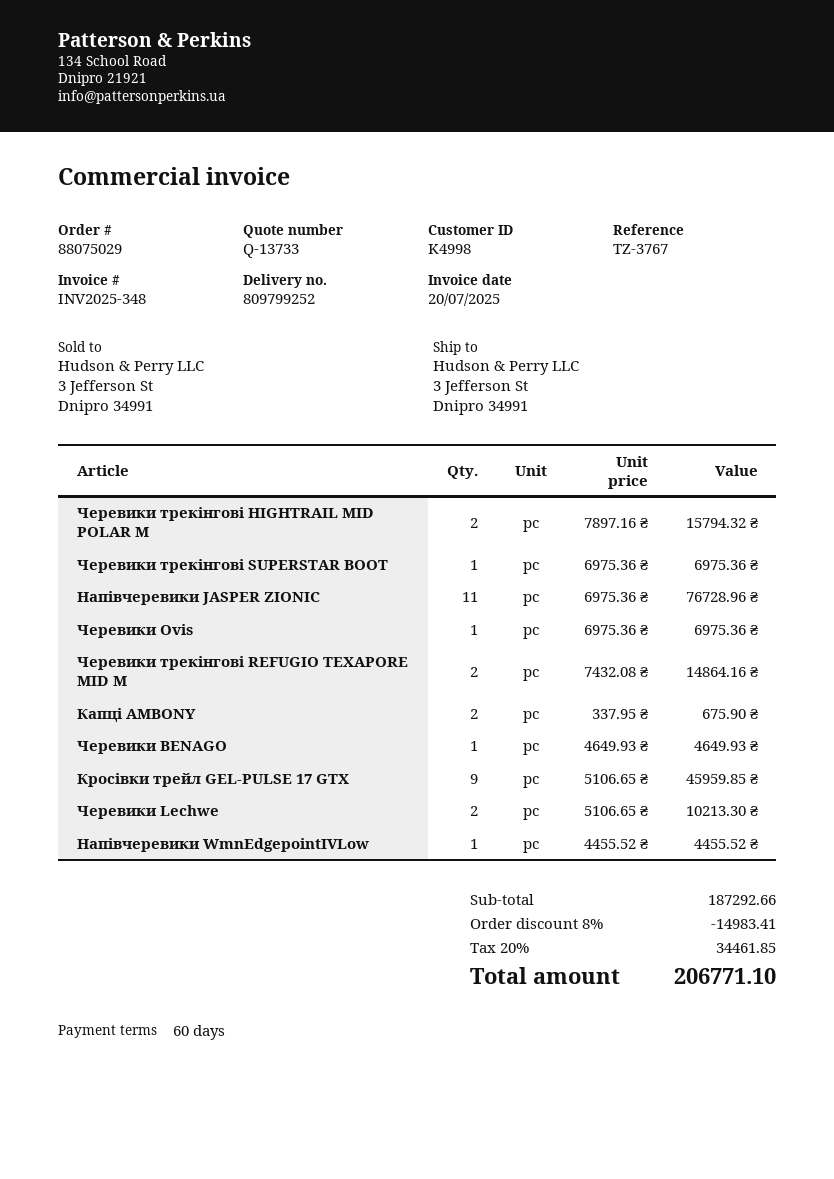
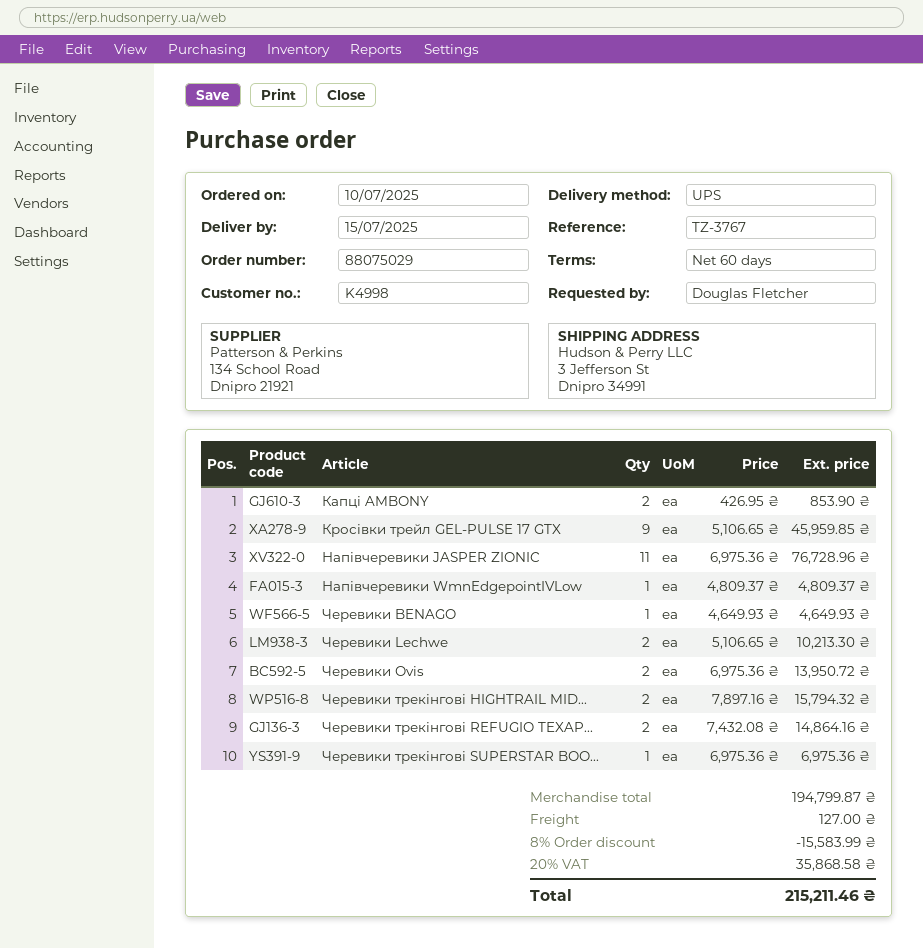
Черевики Ovis: 1 x 6975.36 = 6975.36 -> 2 x 6975.36 = 13950.72
Капці AMBONY: 2 x 337.95 = 675.90 -> 2 x 426.95 = 853.90
Напівчеревики WmnEdgepointIVLow: 1 x 4455.52 = 4455.52 -> 1 x 4809.37 = 4809.37
subtotal: 187292.66 -> 194799.87
discount: 8% = 14983.41 -> 8% = 15583.99
shipping: none -> 127.00
tax: 20% = 34461.85 -> 20% = 35868.58
total: 206771.10 -> 215211.46

